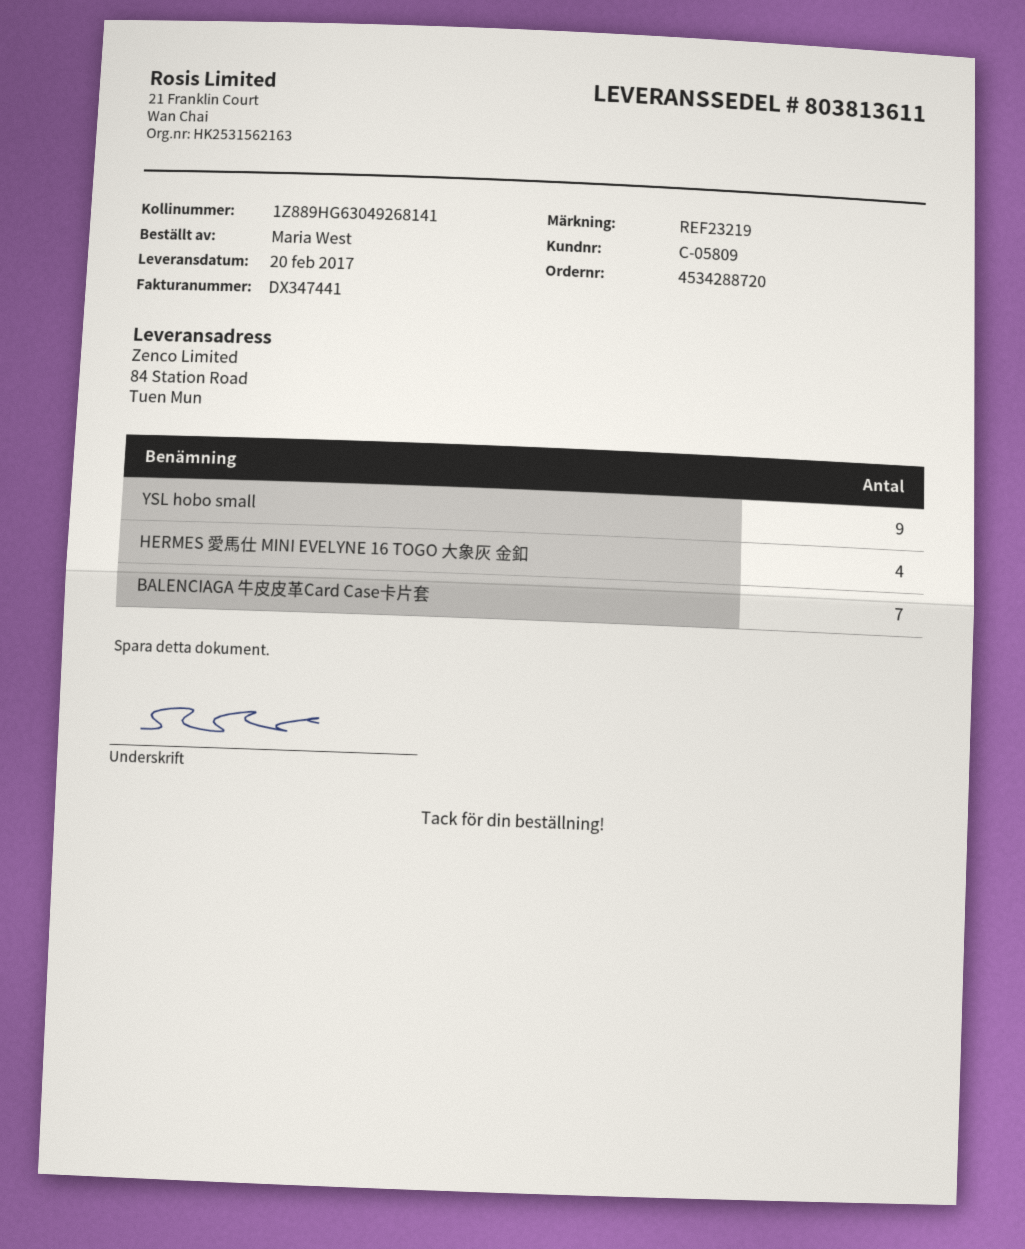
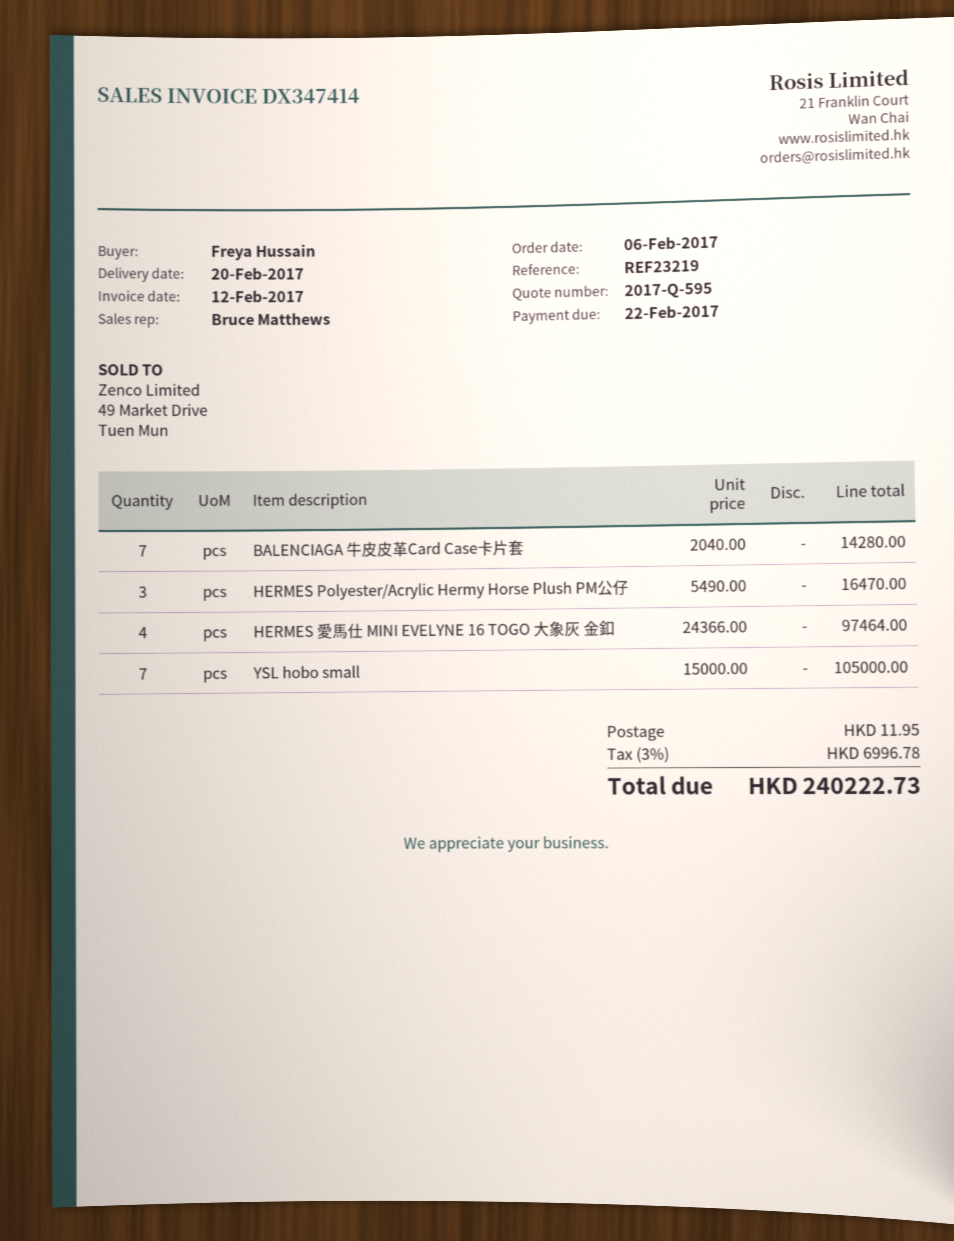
invoice number: DX347441 -> DX347414
ordered by: Maria West -> Freya Hussain
YSL hobo small: 9 -> 7
HERMES Polyester/Acrylic Hermy Horse Plush PM公仔: none -> 3

